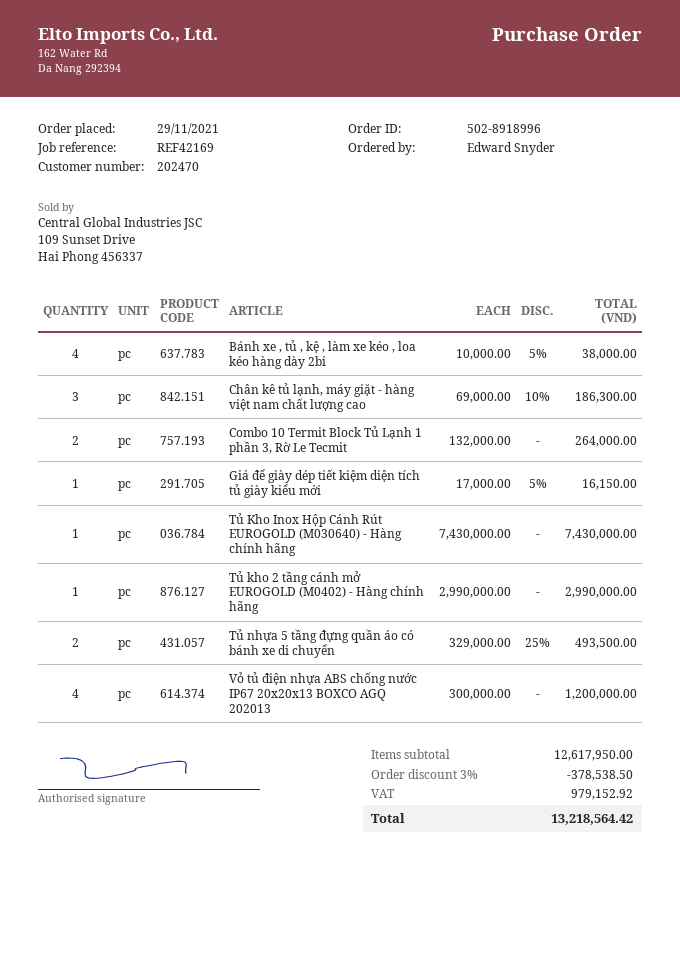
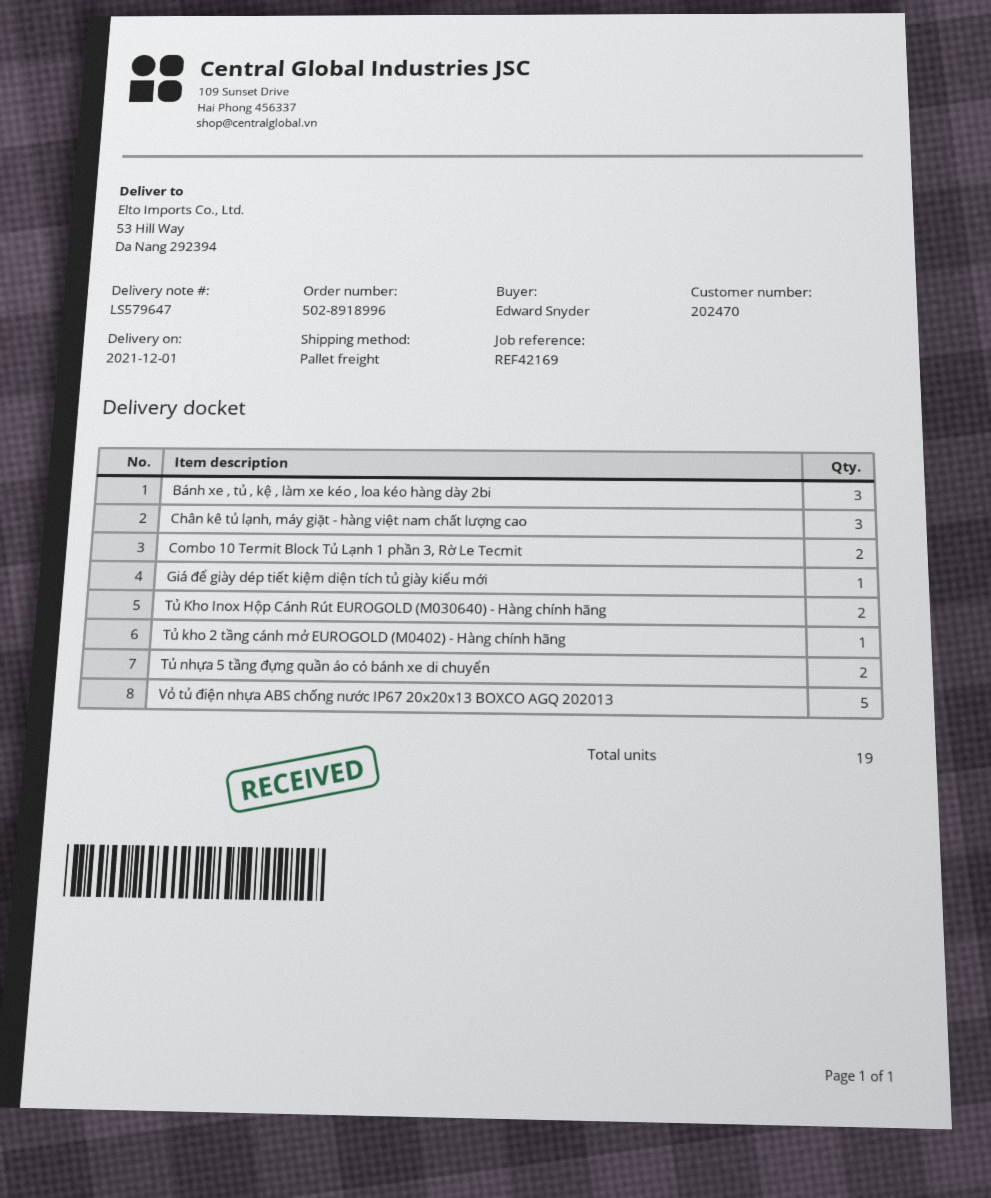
Bánh xe , tủ , kệ , làm xe kéo , loa kéo hàng dày 2bi: 4 -> 3
Tủ Kho Inox Hộp Cánh Rút EUROGOLD (M030640) - Hàng chính hãng: 1 -> 2
Vỏ tủ điện nhựa ABS chống nước IP67 20x20x13 BOXCO AGQ 202013: 4 -> 5

